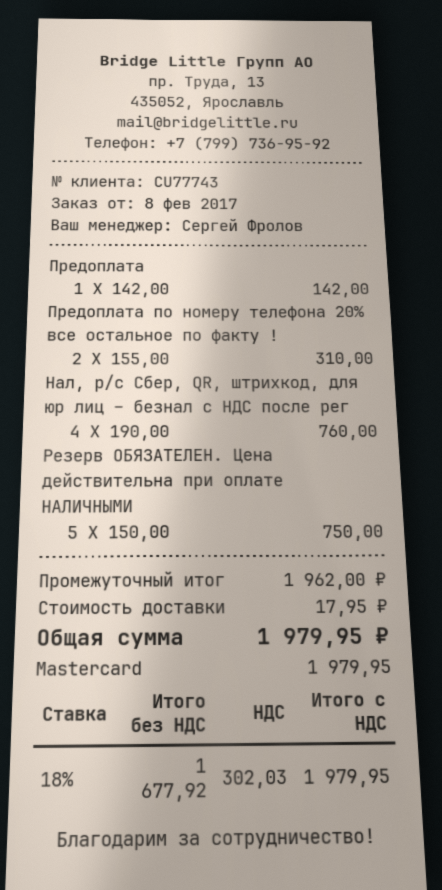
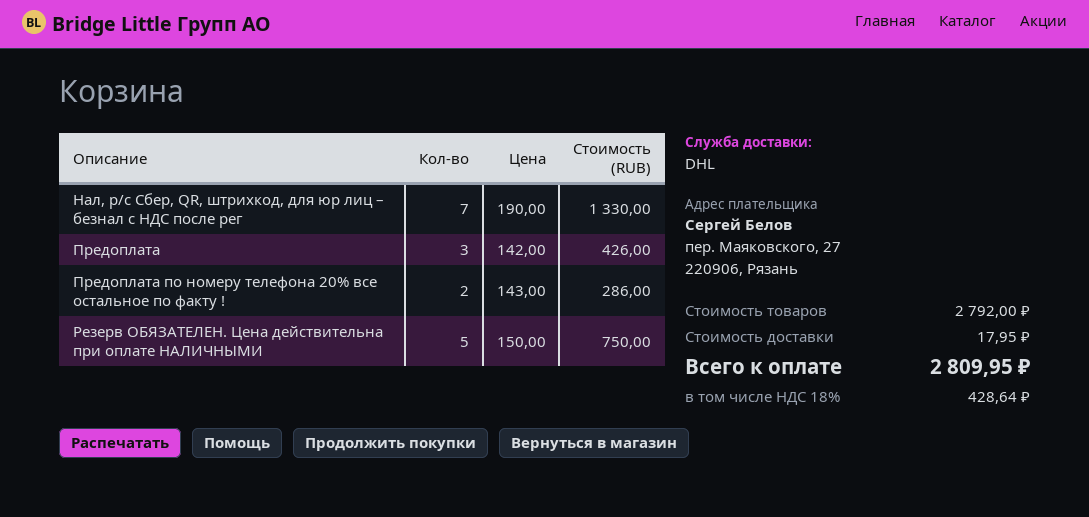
Предоплата: 1 x 142.00 = 142.00 -> 3 x 142.00 = 426.00
Предоплата по номеру телефона 20% все остальное по факту !: 2 x 155.00 = 310.00 -> 2 x 143.00 = 286.00
Нал, р/с Сбер, QR, штрихкод, для юр лиц – безнал с НДС после рег: 4 x 190.00 = 760.00 -> 7 x 190.00 = 1330.00
subtotal: 1962.00 -> 2792.00
tax: 18% = 302.03 -> 18% = 428.64
total: 1979.95 -> 2809.95

